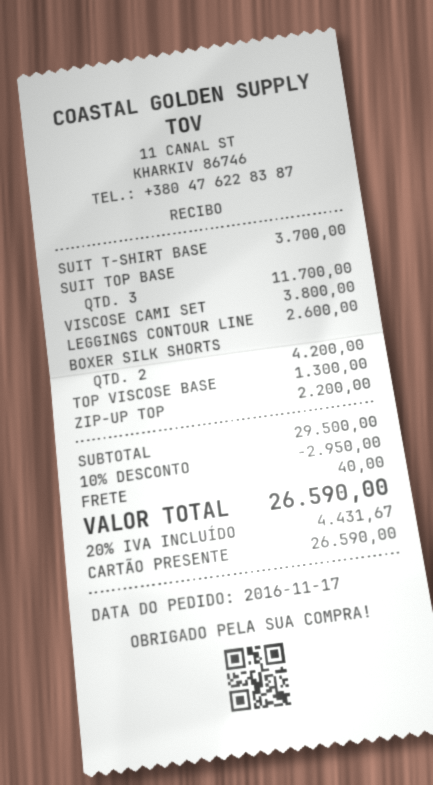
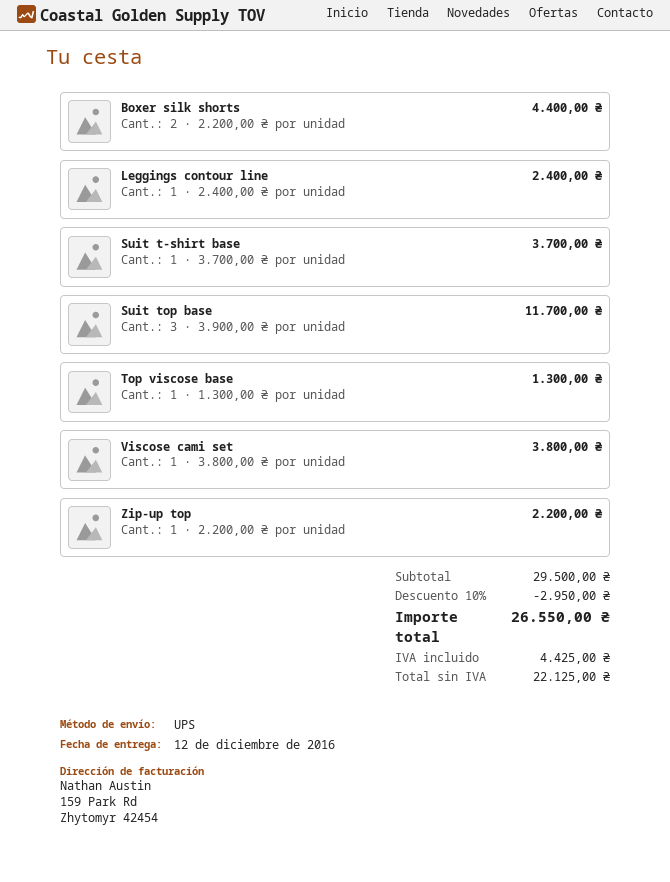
LEGGINGS CONTOUR LINE: 1 for 2600.00 -> 1 for 2400.00
BOXER SILK SHORTS: 2 for 4200.00 -> 2 for 4400.00
shipping: 40.00 -> none
tax: 4431.67 -> 4425.00
total: 26590.00 -> 26550.00

